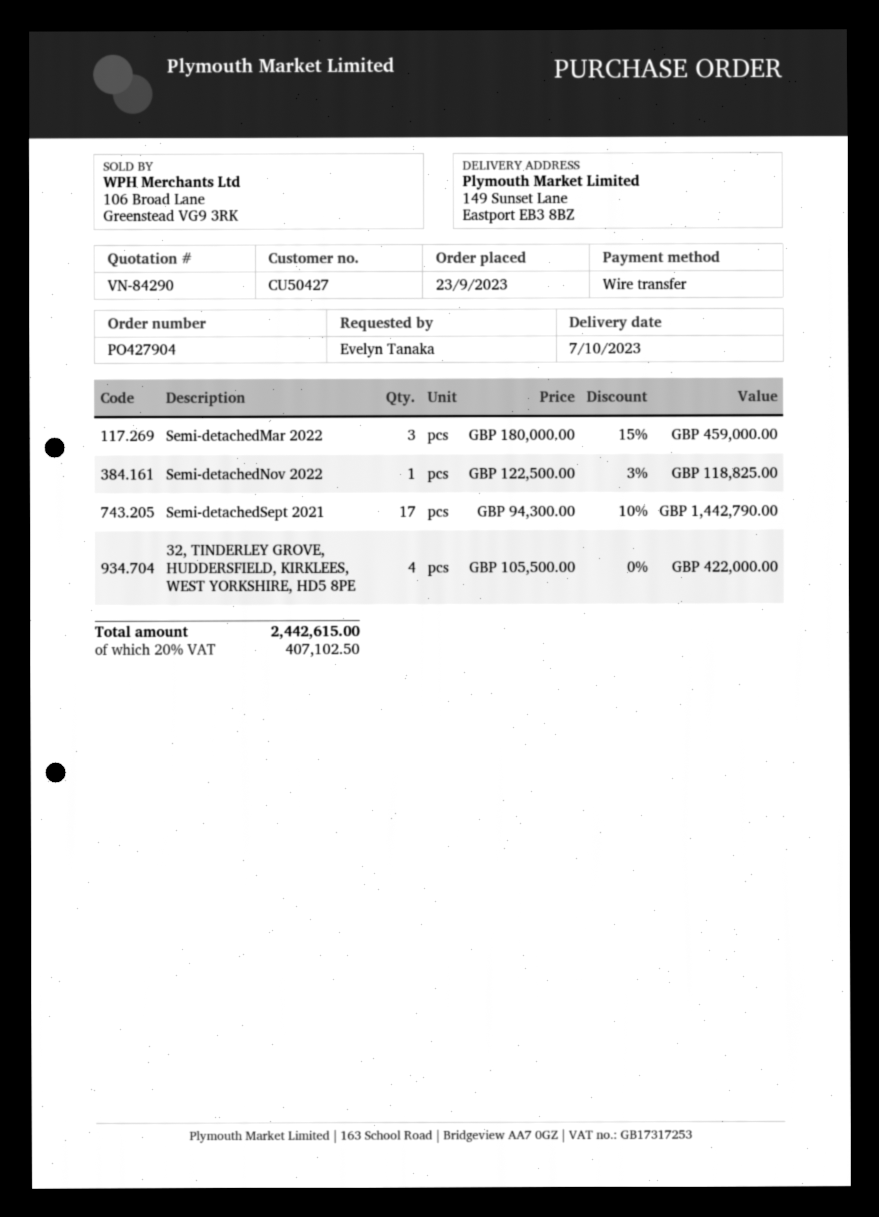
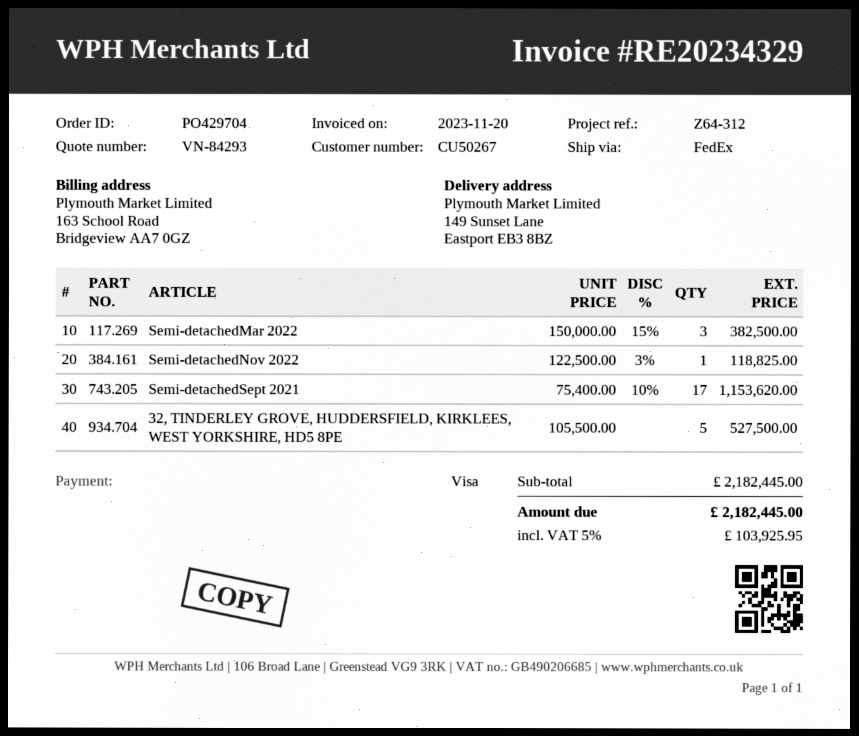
quote number: VN-84290 -> VN-84293
order number: PO427904 -> PO429704
customer number: CU50427 -> CU50267
payment method: bank transfer -> Visa
Semi-detachedMar 2022: 3 x 180000.00 - 15% = 459000.00 -> 3 x 150000.00 - 15% = 382500.00
Semi-detachedSept 2021: 17 x 94300.00 - 10% = 1442790.00 -> 17 x 75400.00 - 10% = 1153620.00
32, TINDERLEY GROVE, HUDDERSFIELD, KIRKLEES, WEST YORKSHIRE, HD5 8PE: 4 x 105500.00 = 422000.00 -> 5 x 105500.00 = 527500.00
tax: 20% = 407102.50 -> 5% = 103925.95
total: 2442615.00 -> 2182445.00

